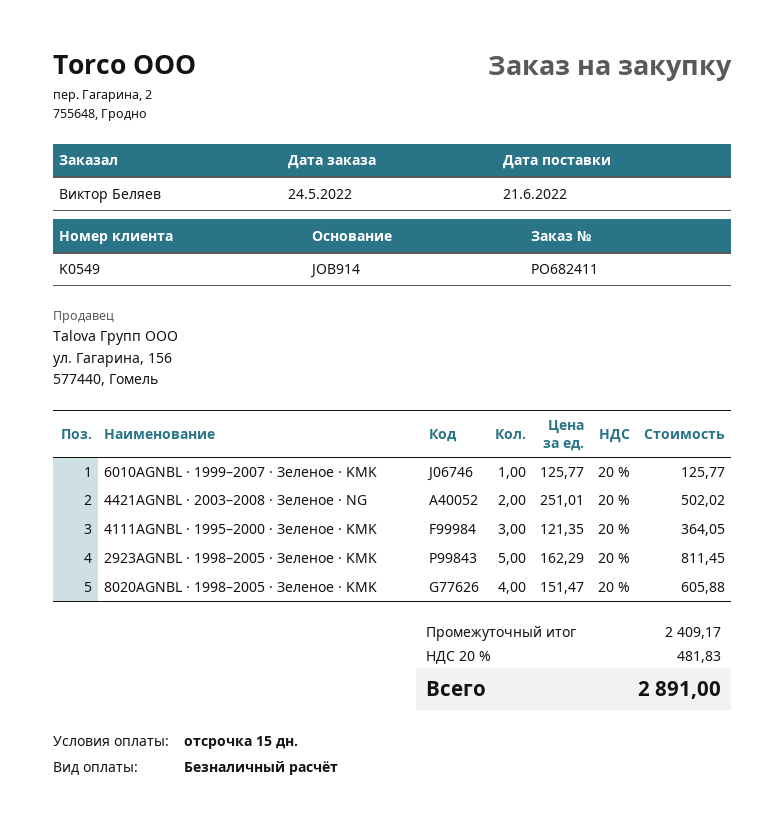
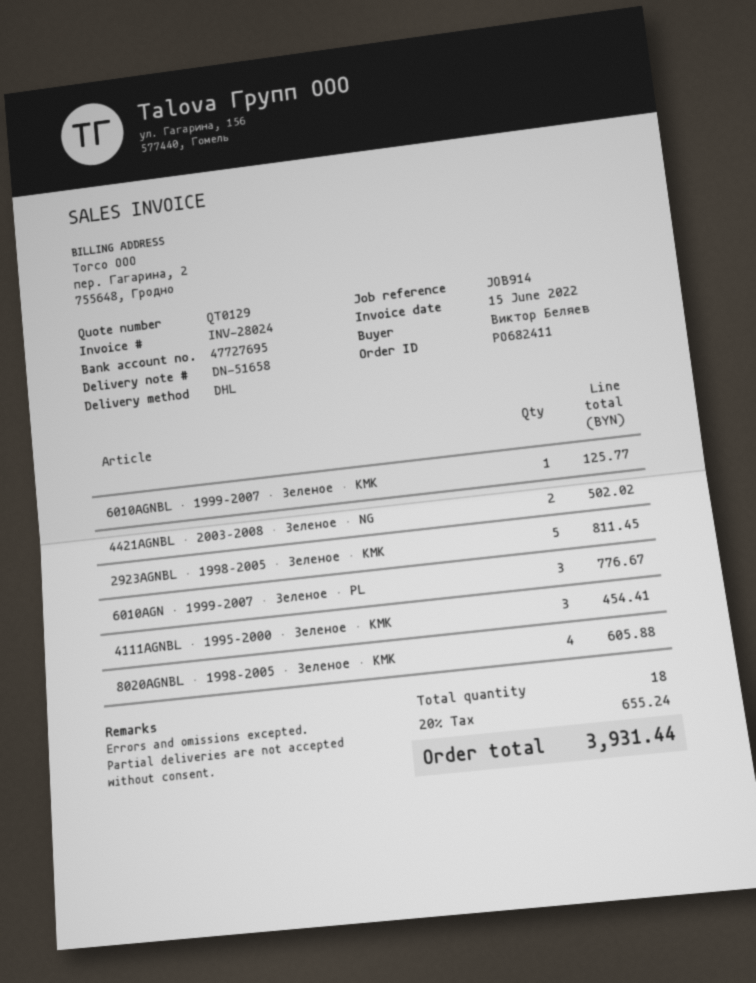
4111AGNBL · 1995–2000 · Зеленое · KMK: 3 for 364.05 -> 3 for 454.41
6010AGN · 1999–2007 · Зеленое · PL: none -> 3 for 776.67
tax: 20% = 481.83 -> 20% = 655.24
total: 2891.00 -> 3931.44

